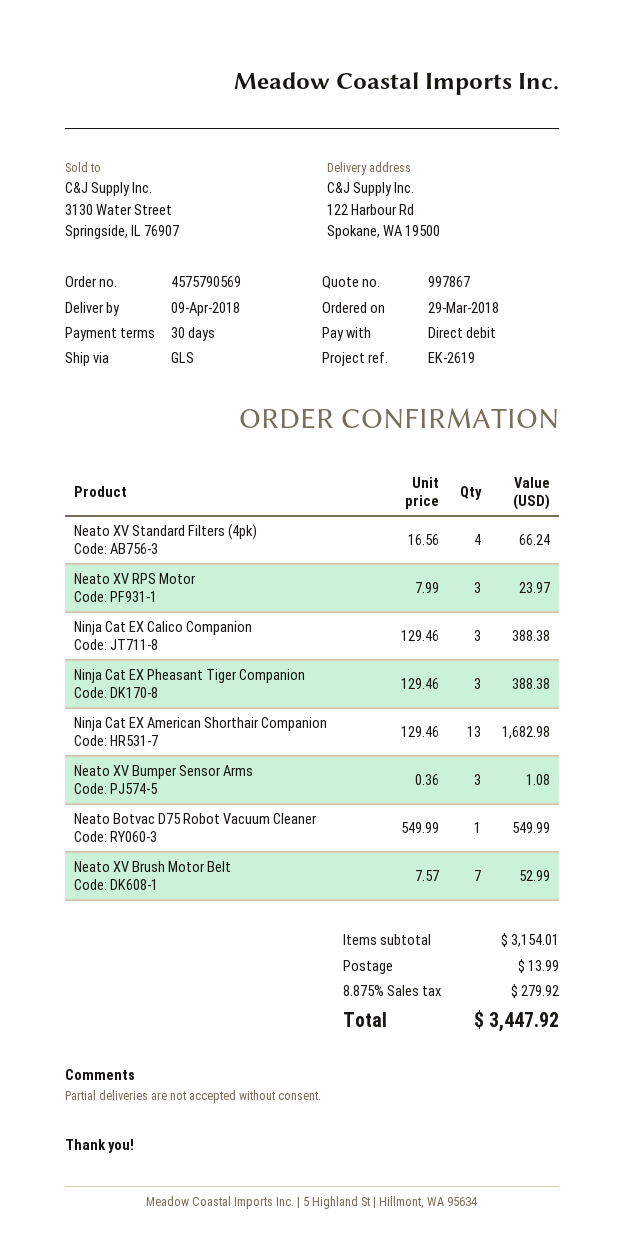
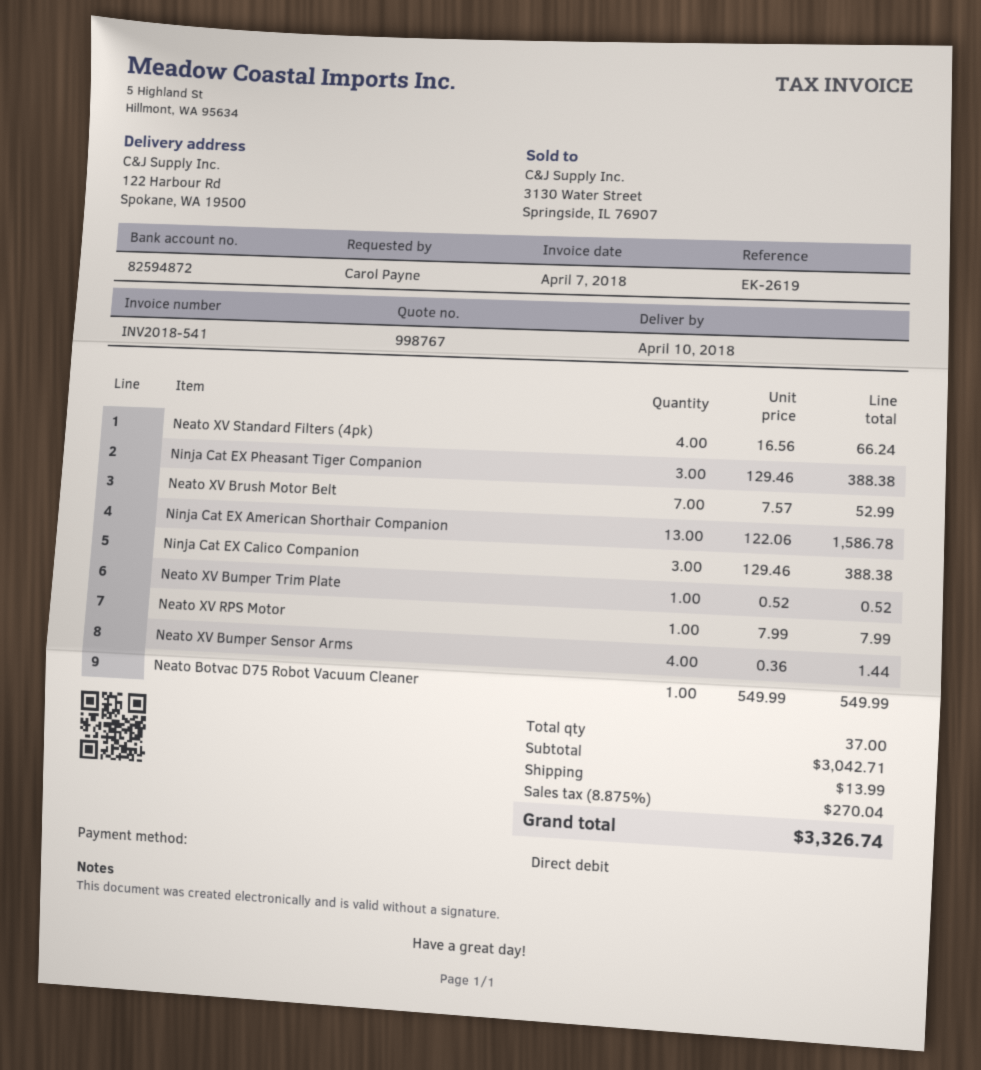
quote number: 997867 -> 998767
delivery date: 2018-04-09 -> 2018-04-10
Neato XV RPS Motor: 3 x 7.99 = 23.97 -> 1 x 7.99 = 7.99
Ninja Cat EX American Shorthair Companion: 13 x 129.46 = 1682.98 -> 13 x 122.06 = 1586.78
Neato XV Bumper Sensor Arms: 3 x 0.36 = 1.08 -> 4 x 0.36 = 1.44
Neato XV Bumper Trim Plate: none -> 1 x 0.52 = 0.52
subtotal: 3154.01 -> 3042.71
tax: 8.875% = 279.92 -> 8.875% = 270.04
total: 3447.92 -> 3326.74

